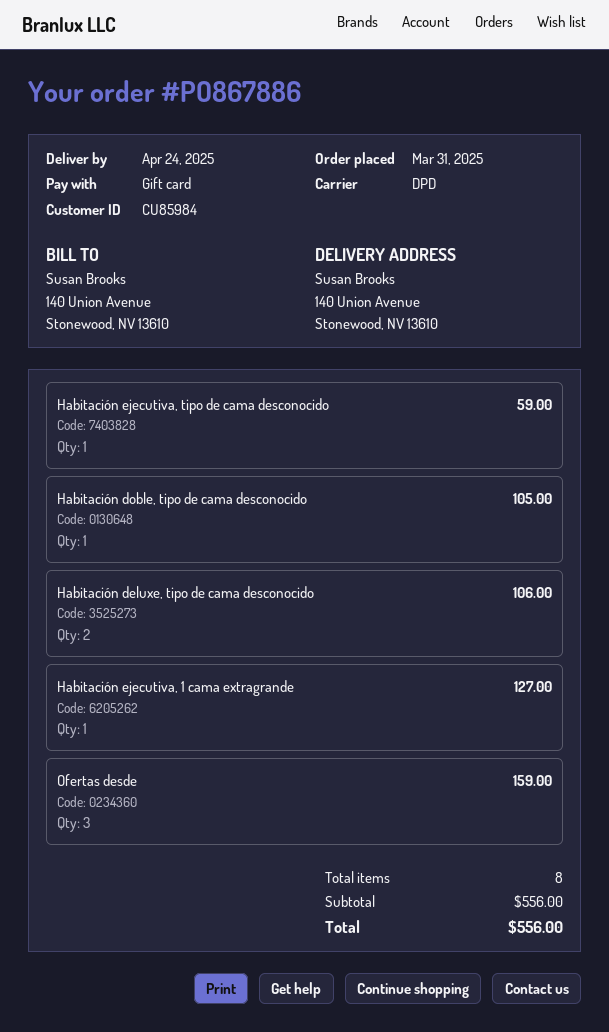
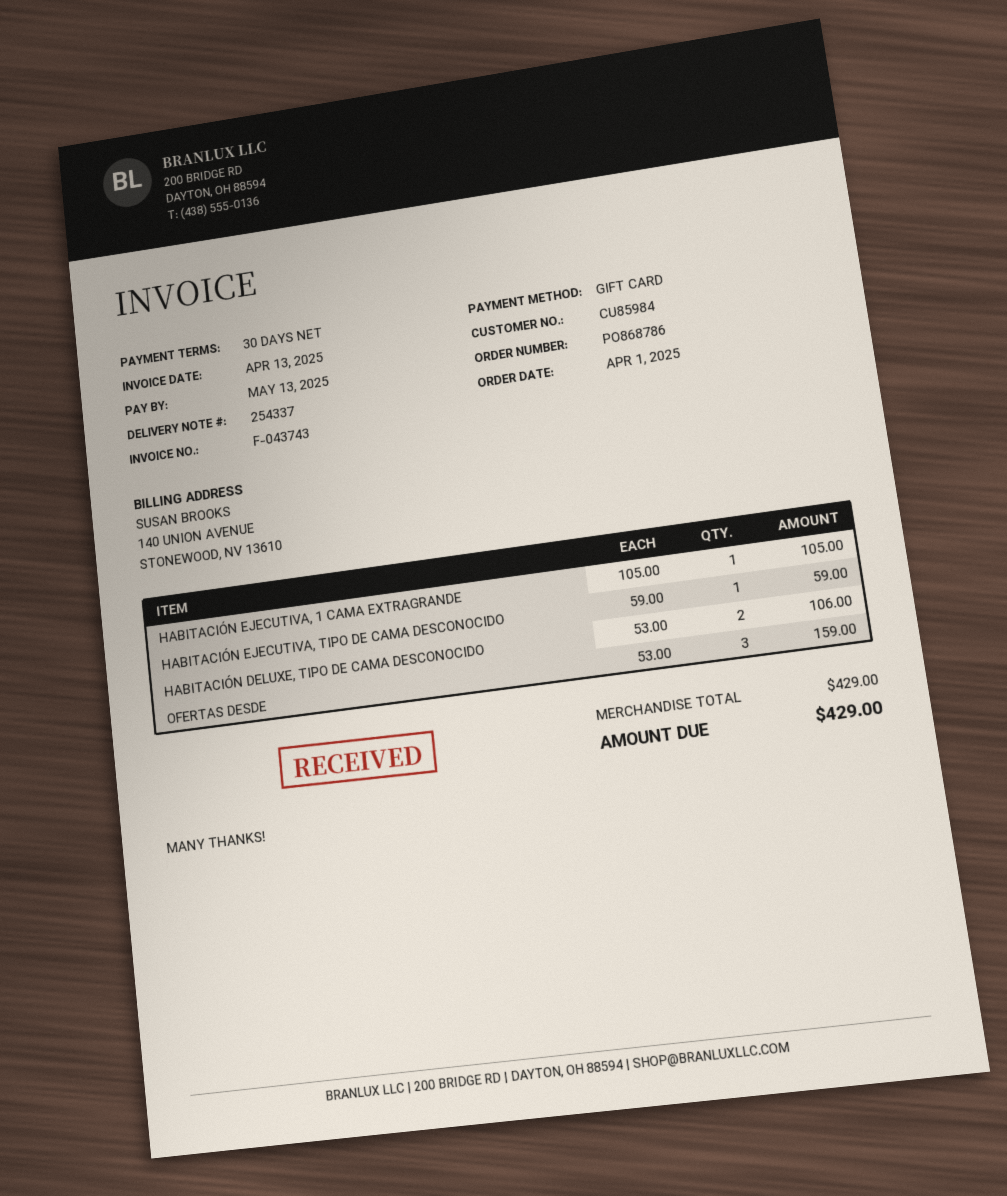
order number: PO867886 -> PO868786
order date: 2025-03-31 -> 2025-04-01
Habitación doble, tipo de cama desconocido: 1 for 105.00 -> none
Habitación ejecutiva, 1 cama extragrande: 1 for 127.00 -> 1 for 105.00
subtotal: 556.00 -> 429.00
total: 556.00 -> 429.00

